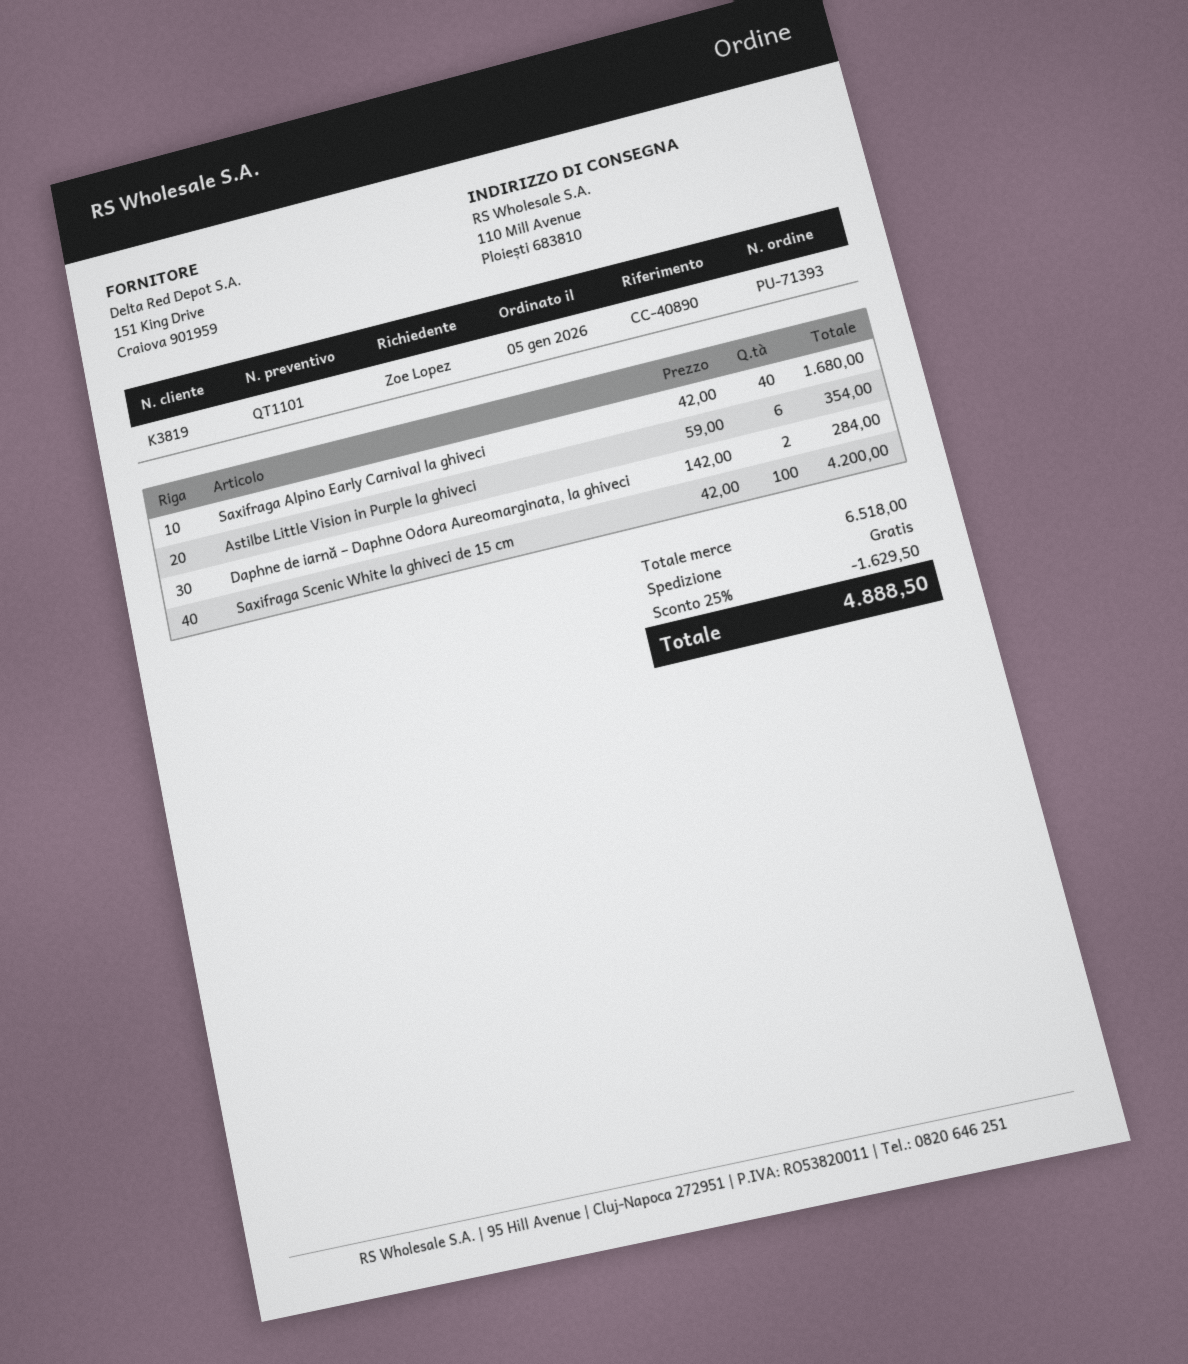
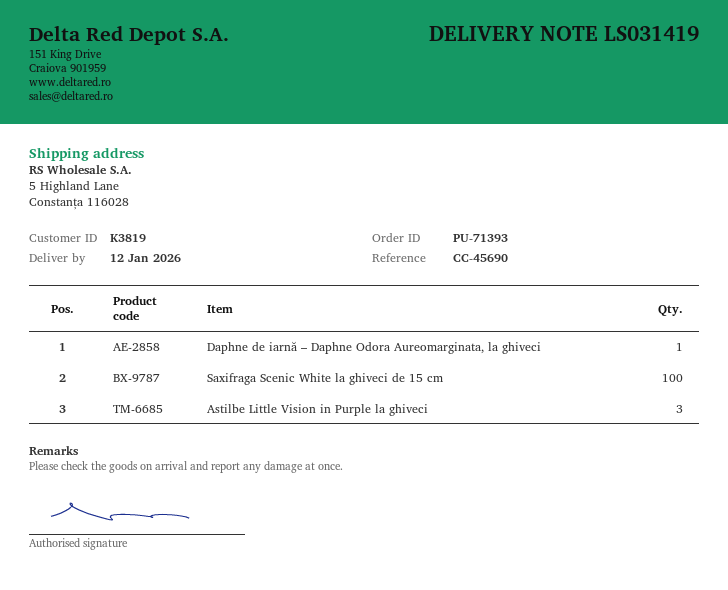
reference: CC-40890 -> CC-45690
ship to: 110 Mill Avenue, Ploiești 683810 -> 5 Highland Lane, Constanța 116028
Saxifraga Alpino Early Carnival la ghiveci: 40 -> none
Astilbe Little Vision in Purple la ghiveci: 6 -> 3
Daphne de iarnă – Daphne Odora Aureomarginata, la ghiveci: 2 -> 1

